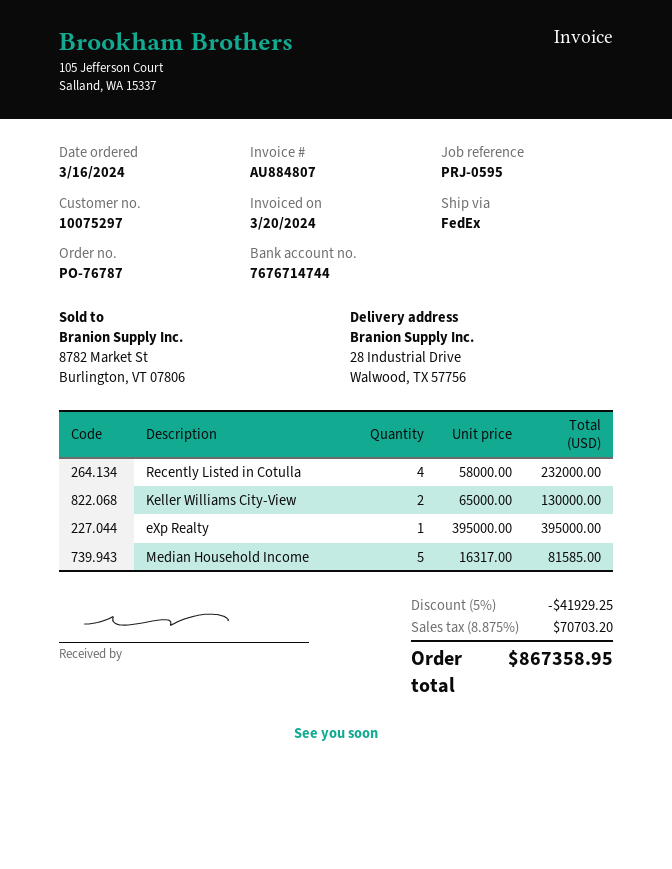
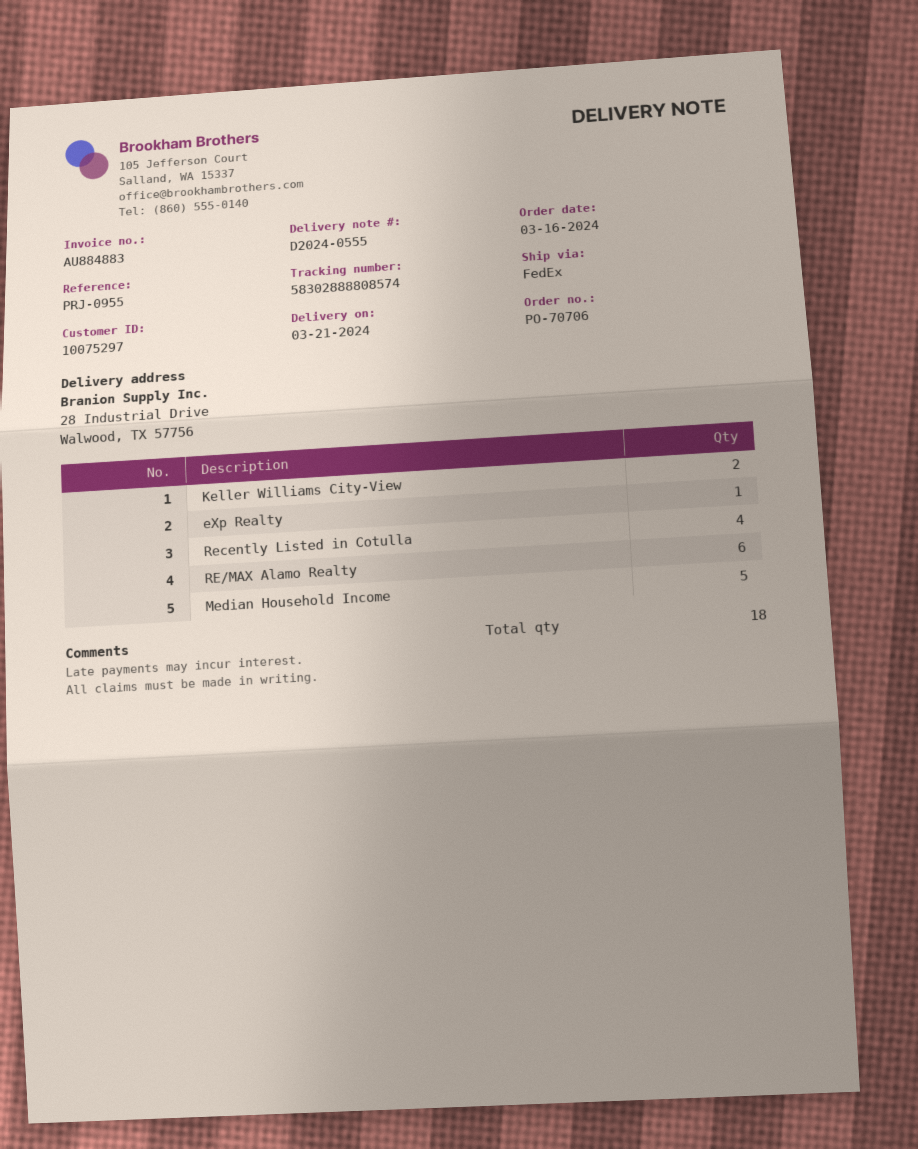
order number: PO-76787 -> PO-70706
invoice number: AU884807 -> AU884883
reference: PRJ-0595 -> PRJ-0955
RE/MAX Alamo Realty: none -> 6

